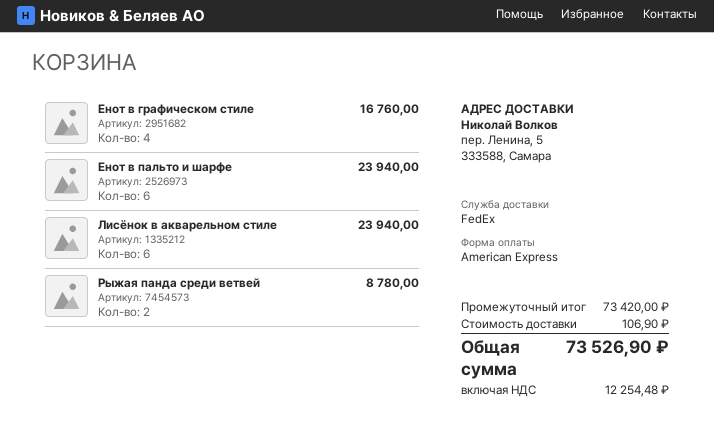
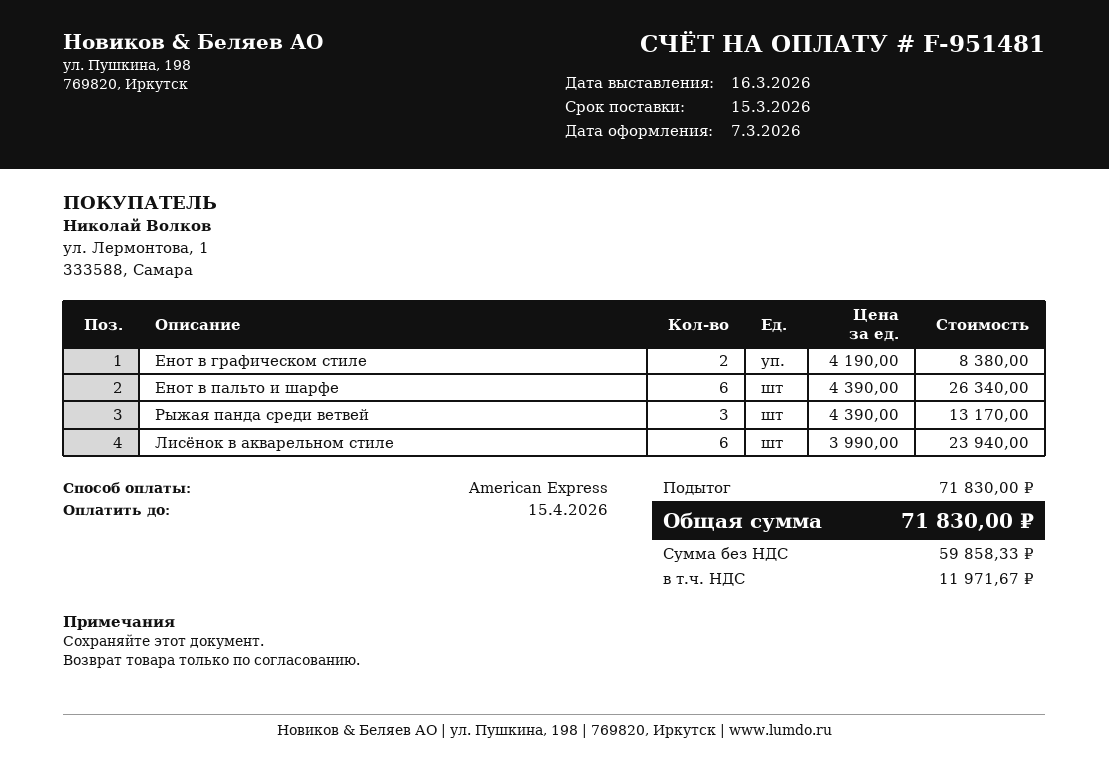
Енот в графическом стиле: 4 for 16760.00 -> 2 for 8380.00
Енот в пальто и шарфе: 6 for 23940.00 -> 6 for 26340.00
Рыжая панда среди ветвей: 2 for 8780.00 -> 3 for 13170.00
subtotal: 73420.00 -> 71830.00
shipping: 106.90 -> none
tax: 12254.48 -> 11971.67
total: 73526.90 -> 71830.00

